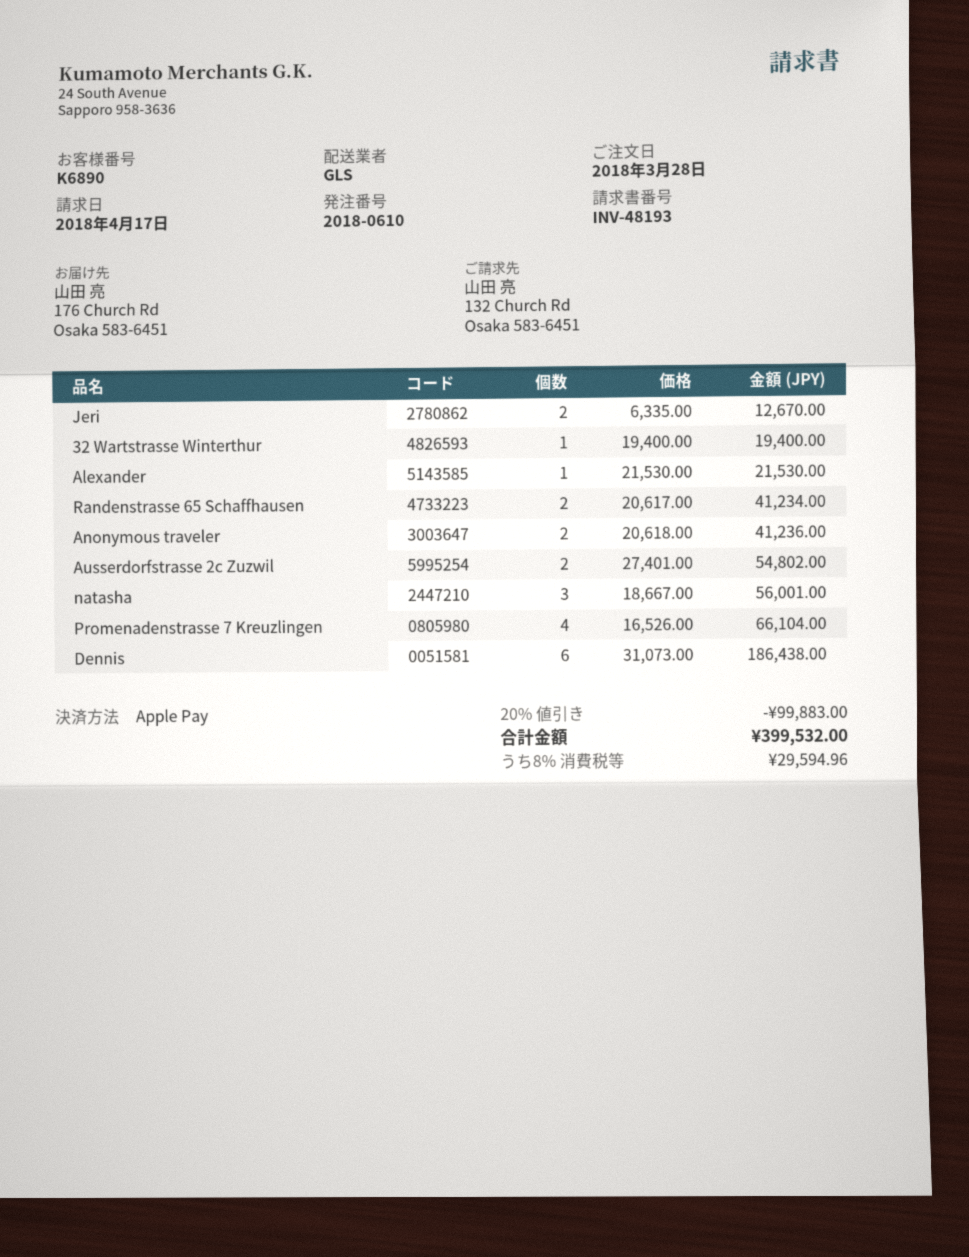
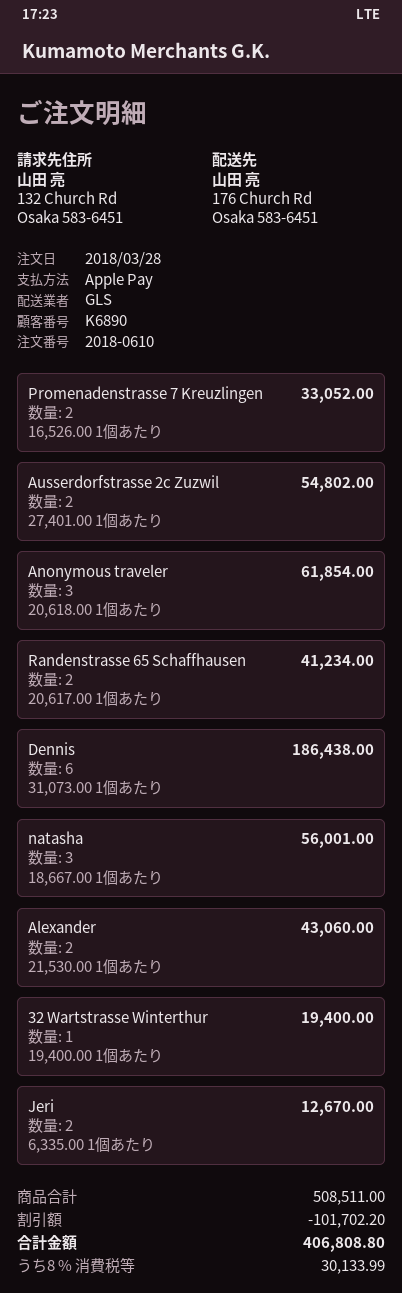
Alexander: 1 x 21530.00 = 21530.00 -> 2 x 21530.00 = 43060.00
Anonymous traveler: 2 x 20618.00 = 41236.00 -> 3 x 20618.00 = 61854.00
Promenadenstrasse 7 Kreuzlingen: 4 x 16526.00 = 66104.00 -> 2 x 16526.00 = 33052.00
discount: 99883.00 -> 101702.20
tax: 8% = 29594.96 -> 8% = 30133.99
total: 399532.00 -> 406808.80

